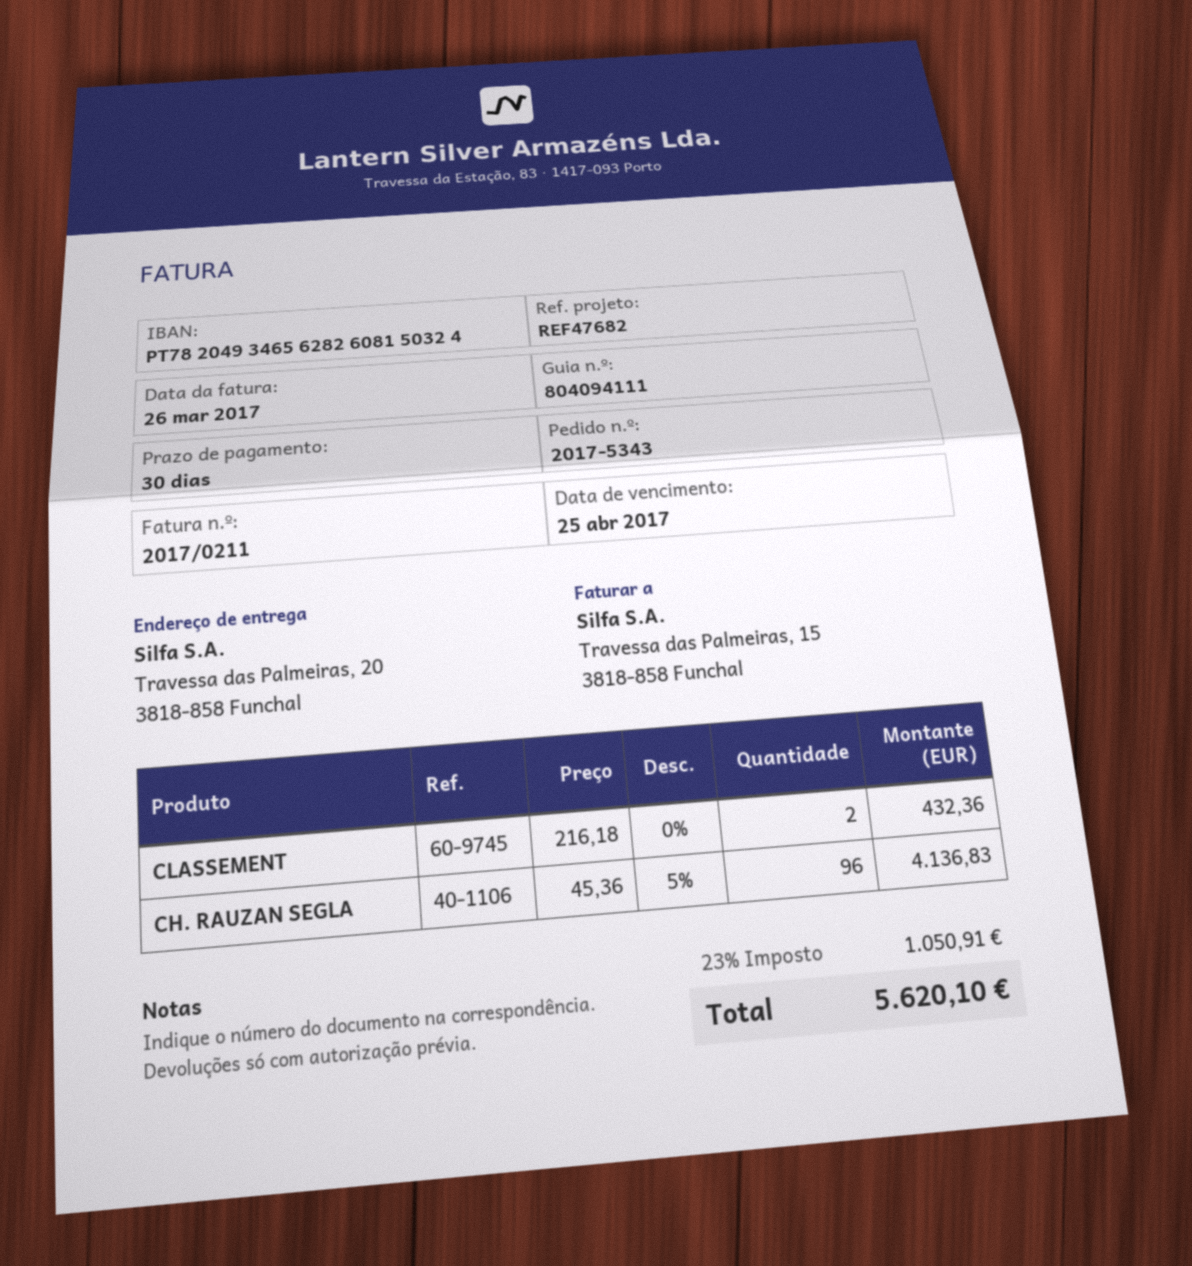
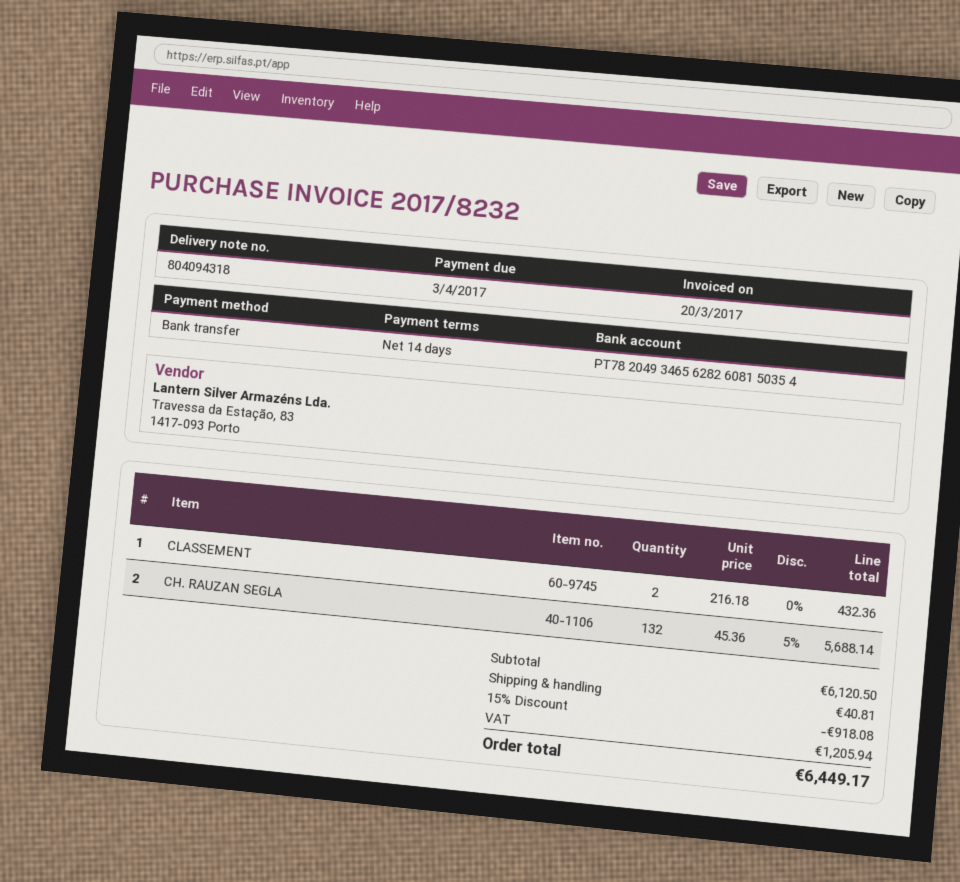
delivery note number: 804094111 -> 804094318
invoice number: 2017/0211 -> 2017/8232
invoice date: 2017-03-26 -> 2017-03-20
payment terms: 30 days -> 14 days
due date: 2017-04-25 -> 2017-04-03
bank account: PT78204934656282608150324 -> PT78204934656282608150354
CH. RAUZAN SEGLA: 96 x 45.36 - 5% = 4136.83 -> 132 x 45.36 - 5% = 5688.14
discount: none -> 15% = 918.08
shipping: none -> 40.81
tax: 1050.91 -> 1205.94
total: 5620.10 -> 6449.17

